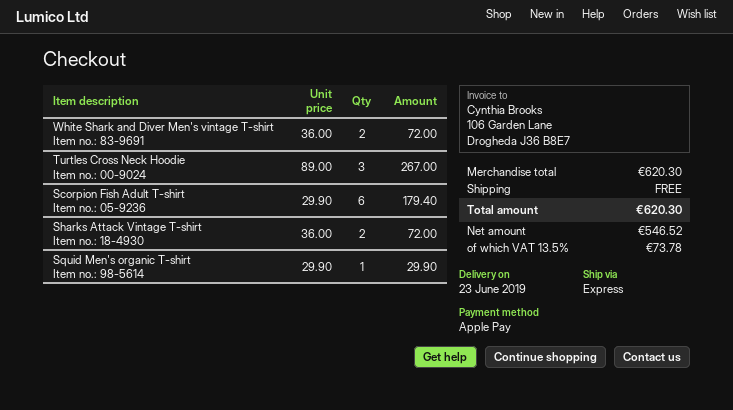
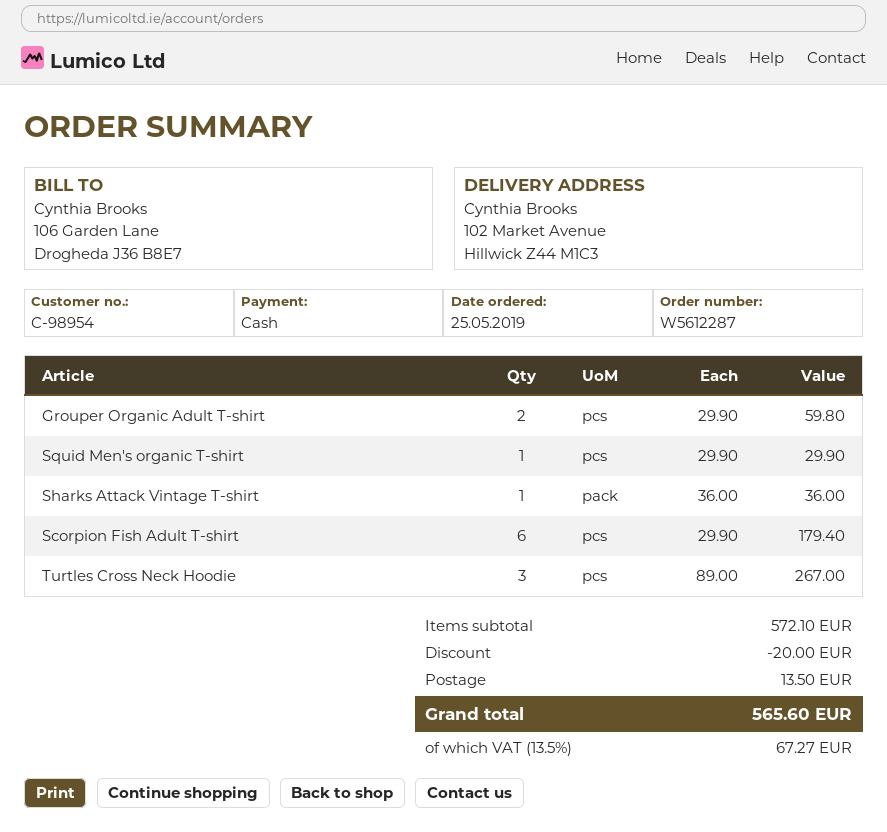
payment method: Apple Pay -> cash
White Shark and Diver Men's vintage T-shirt: 2 x 36.00 = 72.00 -> none
Sharks Attack Vintage T-shirt: 2 x 36.00 = 72.00 -> 1 x 36.00 = 36.00
Grouper Organic Adult T-shirt: none -> 2 x 29.90 = 59.80
subtotal: 620.30 -> 572.10
discount: none -> 20.00
shipping: 0.00 -> 13.50
tax: 13.5% = 73.78 -> 13.5% = 67.27
total: 620.30 -> 565.60

